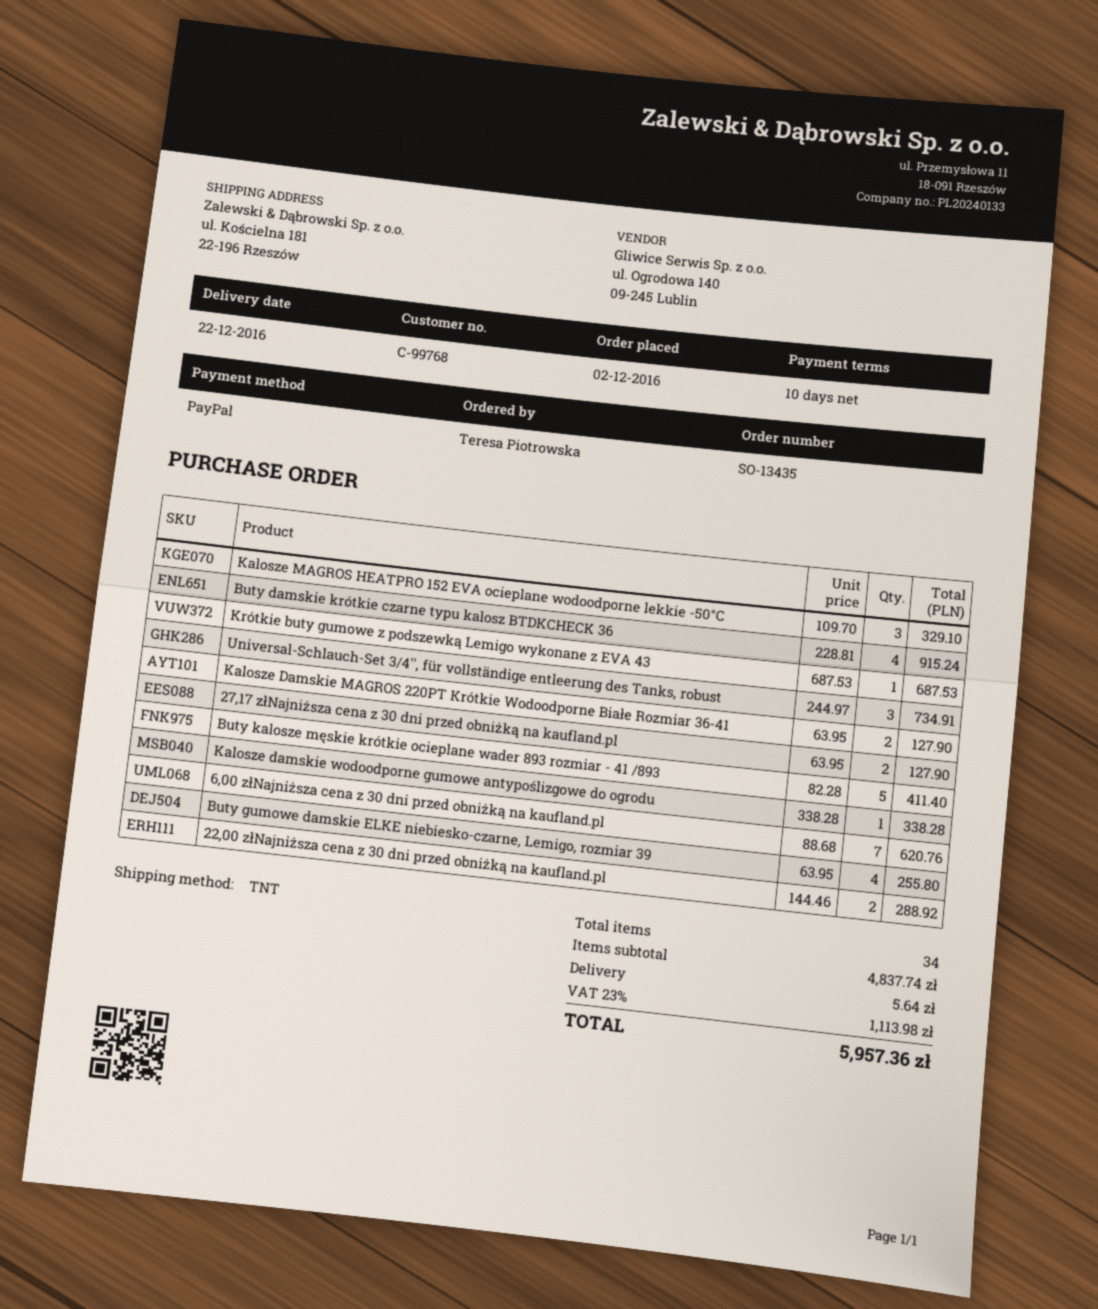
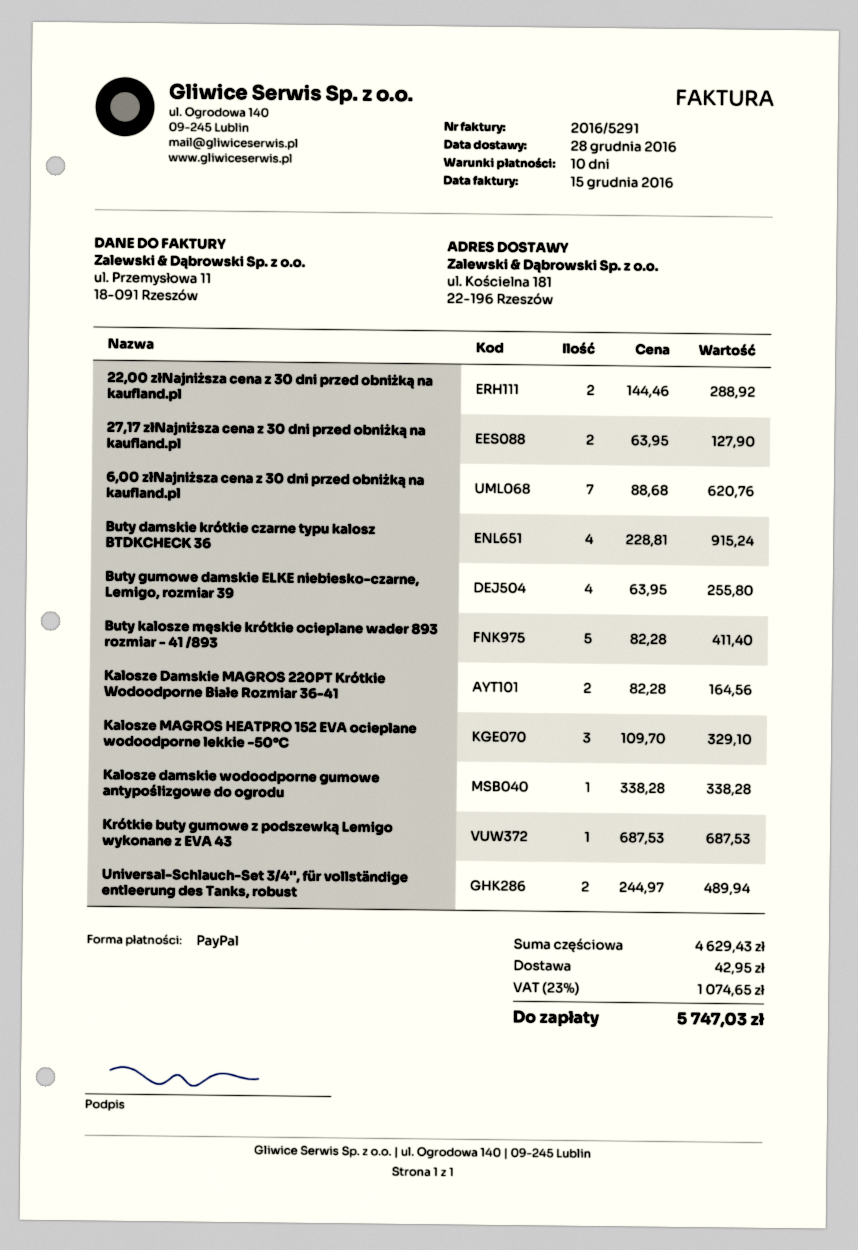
delivery date: 2016-12-22 -> 2016-12-28
Universal-Schlauch-Set 3/4'', für vollständige entleerung des Tanks, robust: 3 x 244.97 = 734.91 -> 2 x 244.97 = 489.94
Kalosze Damskie MAGROS 220PT Krótkie Wodoodporne Białe Rozmiar 36-41: 2 x 63.95 = 127.90 -> 2 x 82.28 = 164.56
subtotal: 4837.74 -> 4629.43
shipping: 5.64 -> 42.95
tax: 23% = 1113.98 -> 23% = 1074.65
total: 5957.36 -> 5747.03

